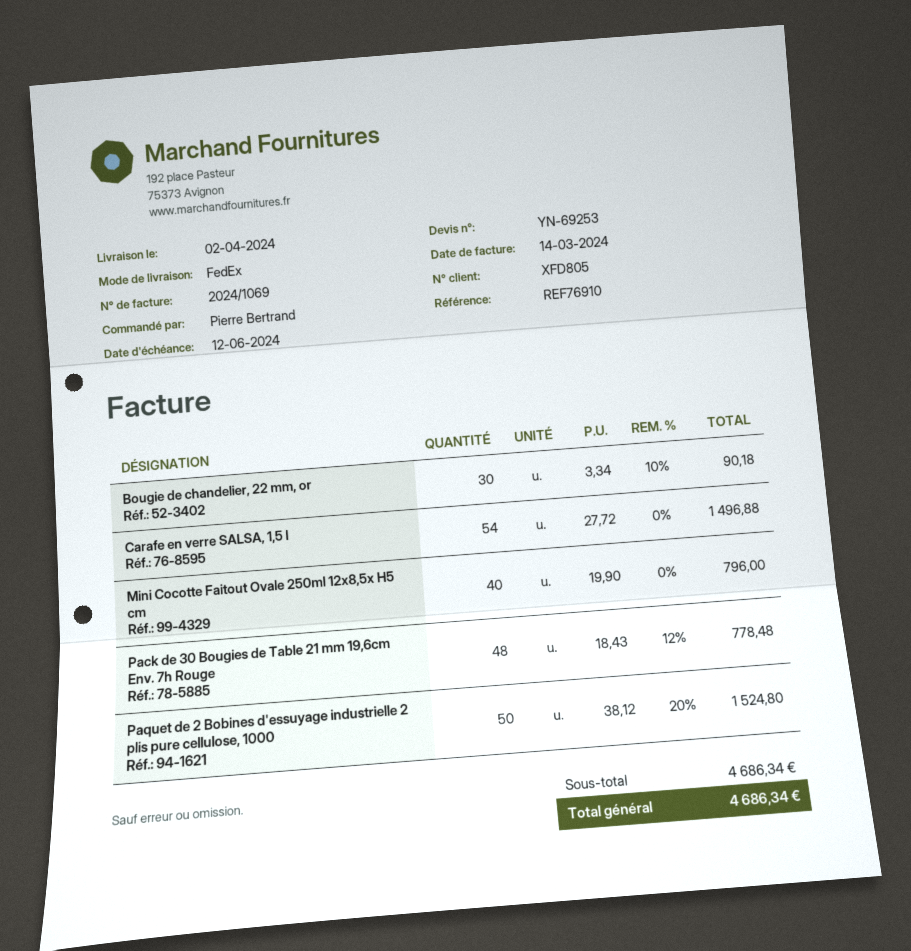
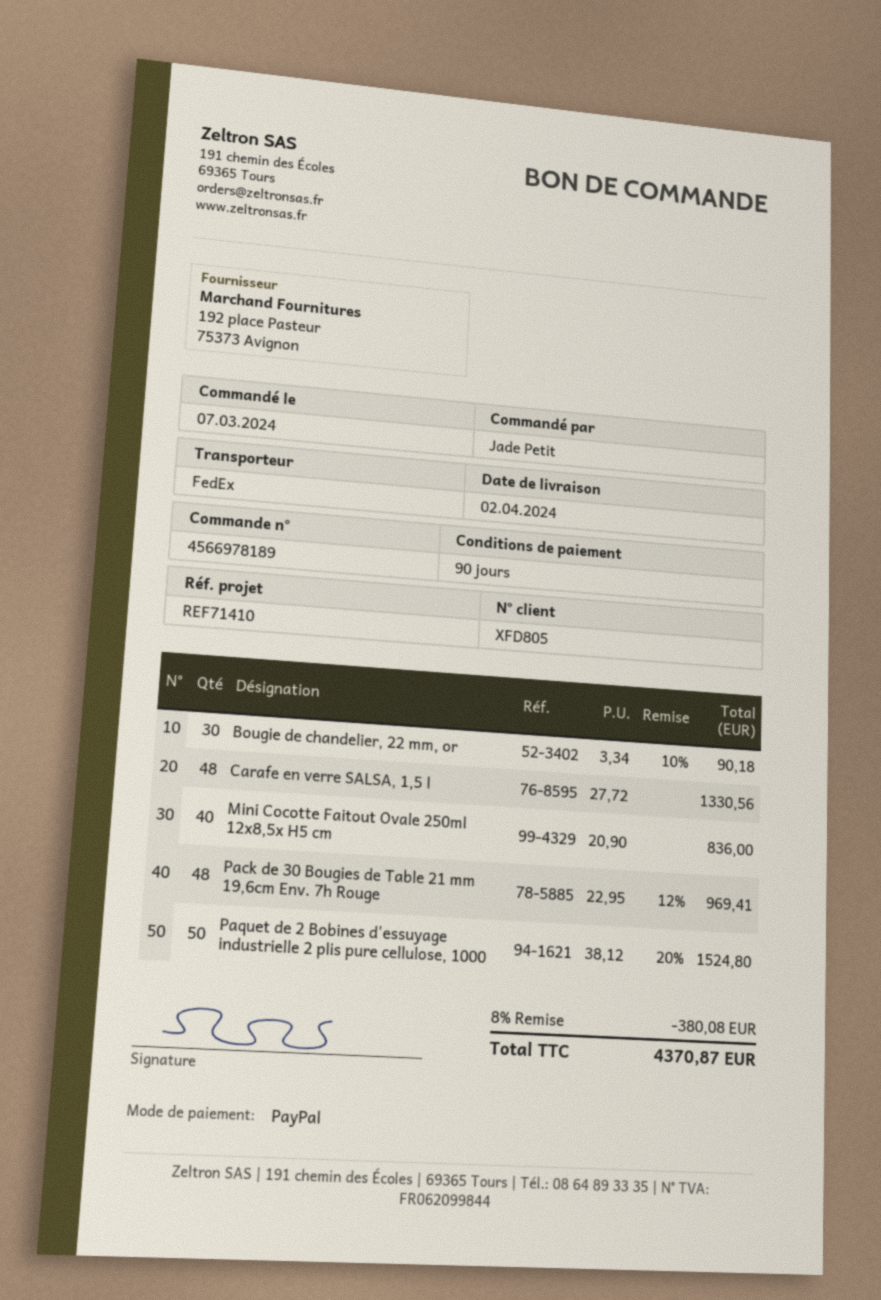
reference: REF76910 -> REF71410
ordered by: Pierre Bertrand -> Jade Petit
Carafe en verre SALSA, 1,5 l: 54 x 27.72 = 1496.88 -> 48 x 27.72 = 1330.56
Mini Cocotte Faitout Ovale 250ml 12x8,5x H5 cm: 40 x 19.90 = 796.00 -> 40 x 20.90 = 836.00
Pack de 30 Bougies de Table 21 mm 19,6cm Env. 7h Rouge: 48 x 18.43 - 12% = 778.48 -> 48 x 22.95 - 12% = 969.41
discount: none -> 8% = 380.08
total: 4686.34 -> 4370.87

